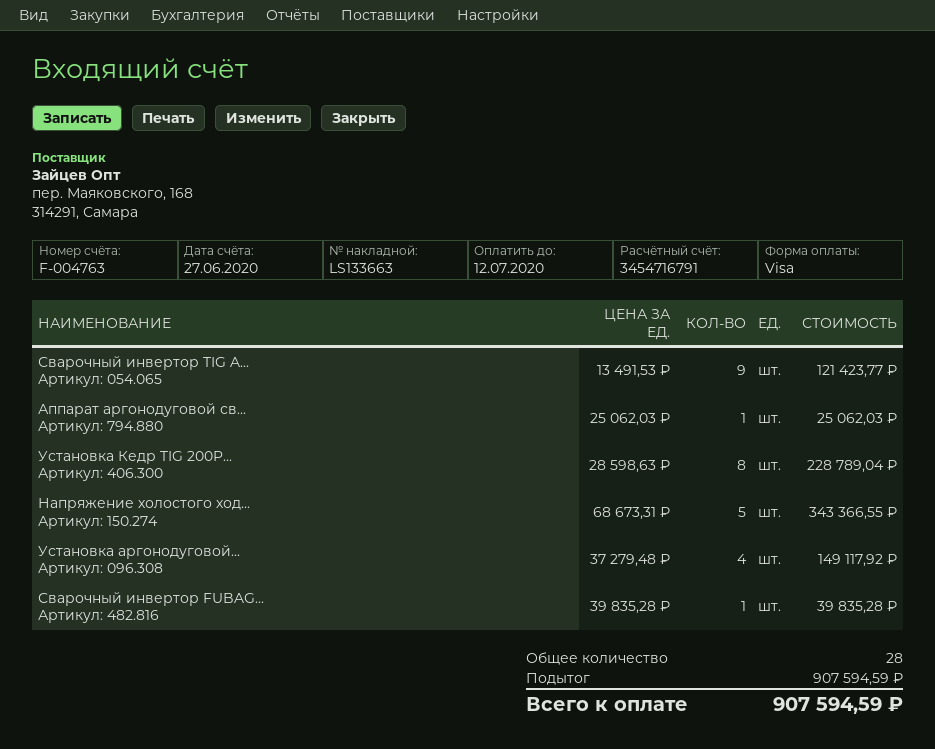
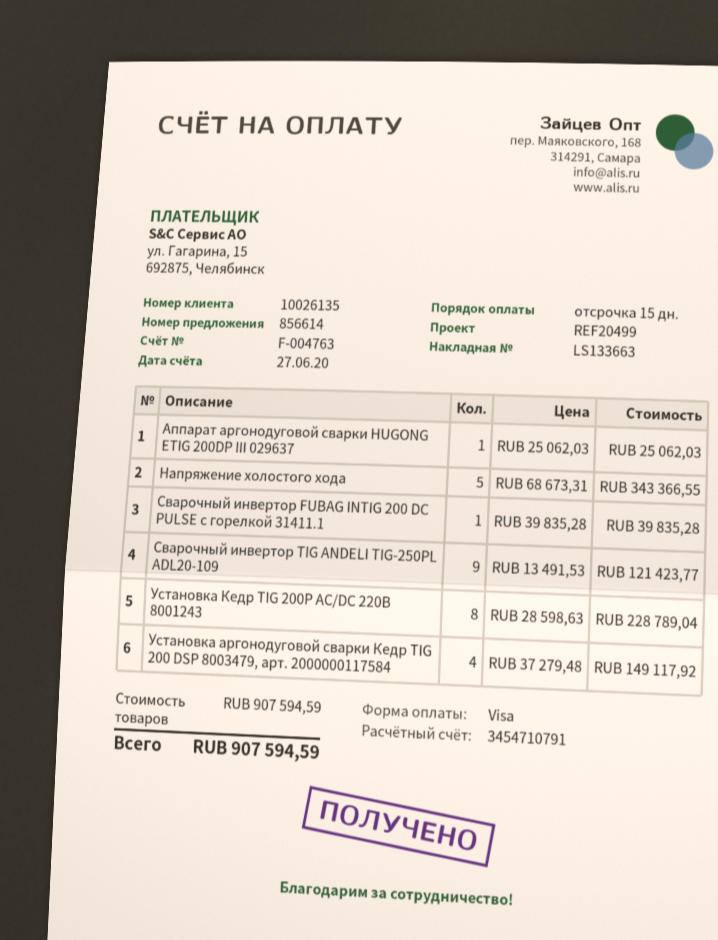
bank account: 3454716791 -> 3454710791

